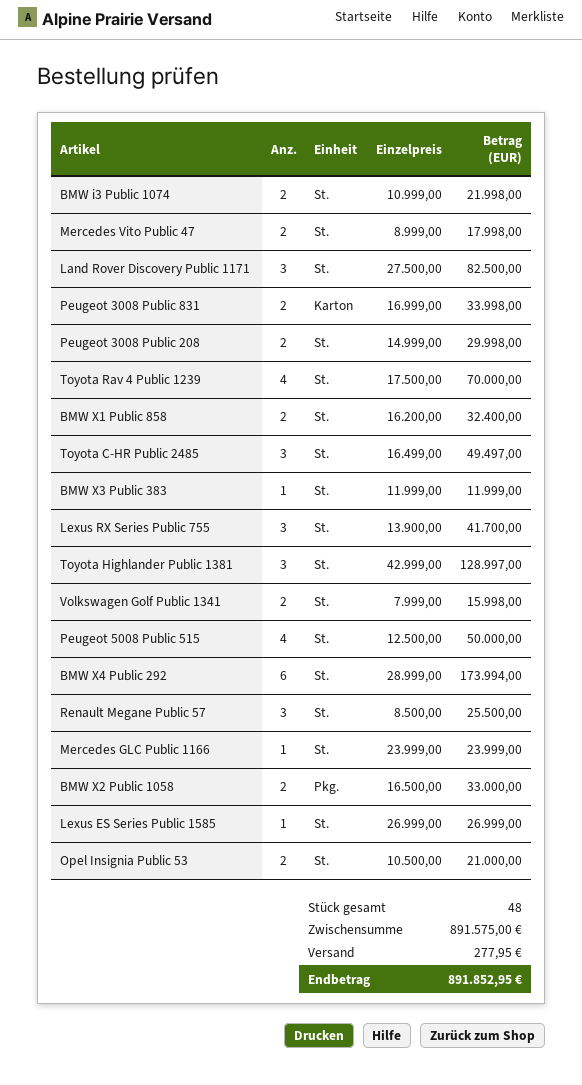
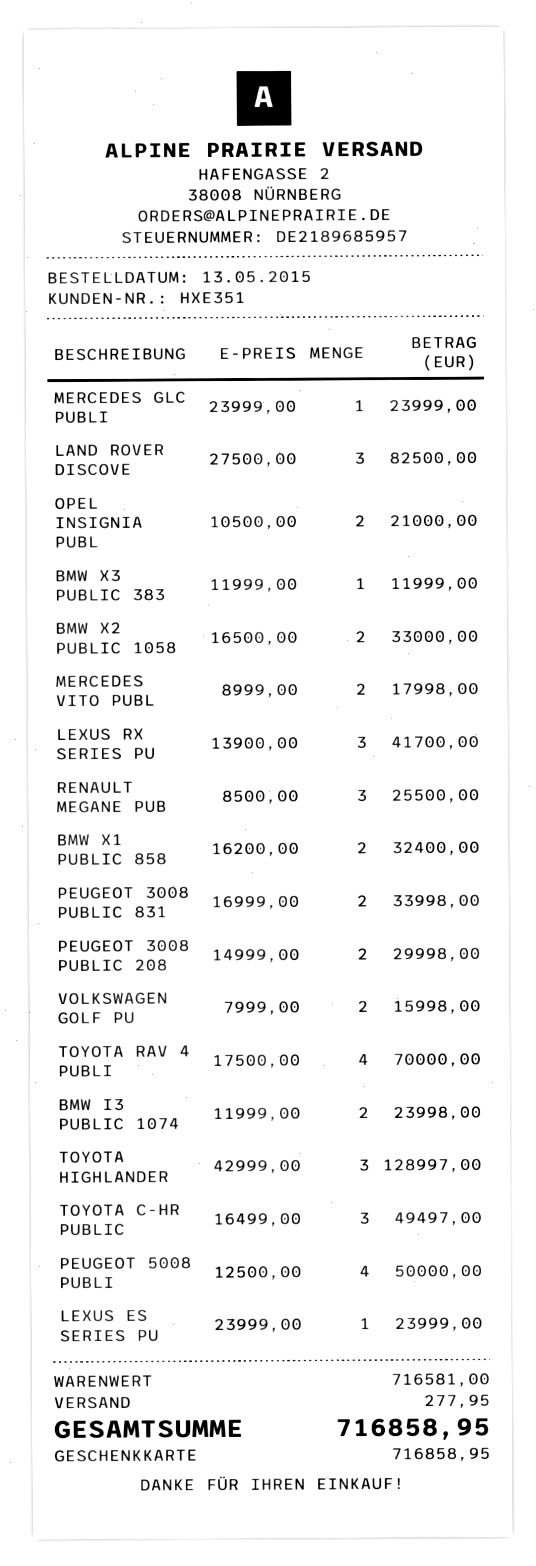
BMW i3 Public 1074: 2 x 10999.00 = 21998.00 -> 2 x 11999.00 = 23998.00
BMW X4 Public 292: 6 x 28999.00 = 173994.00 -> none
Lexus ES Series Public 1585: 1 x 26999.00 = 26999.00 -> 1 x 23999.00 = 23999.00
subtotal: 891575.00 -> 716581.00
total: 891852.95 -> 716858.95

